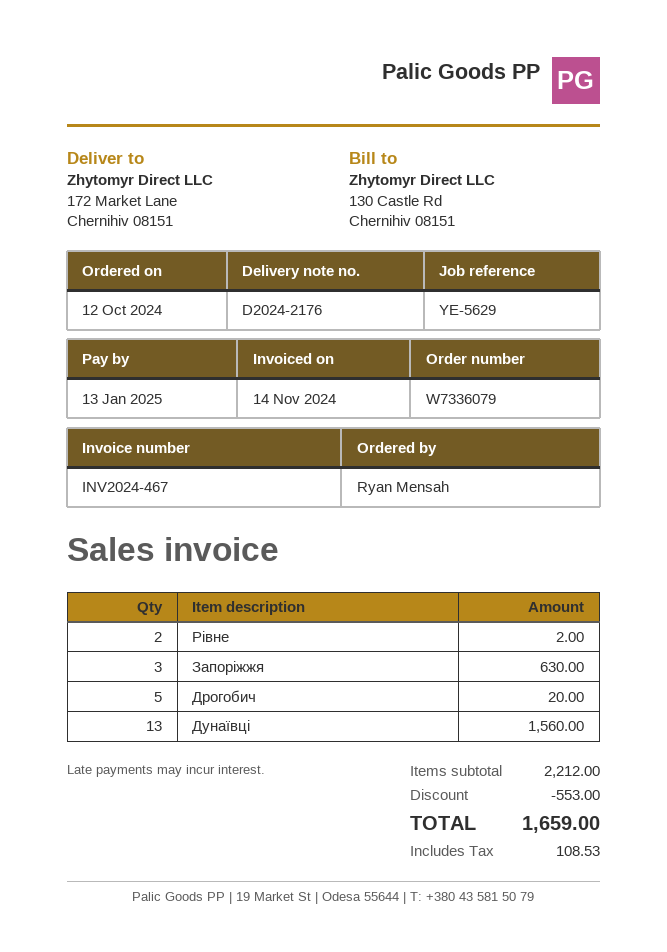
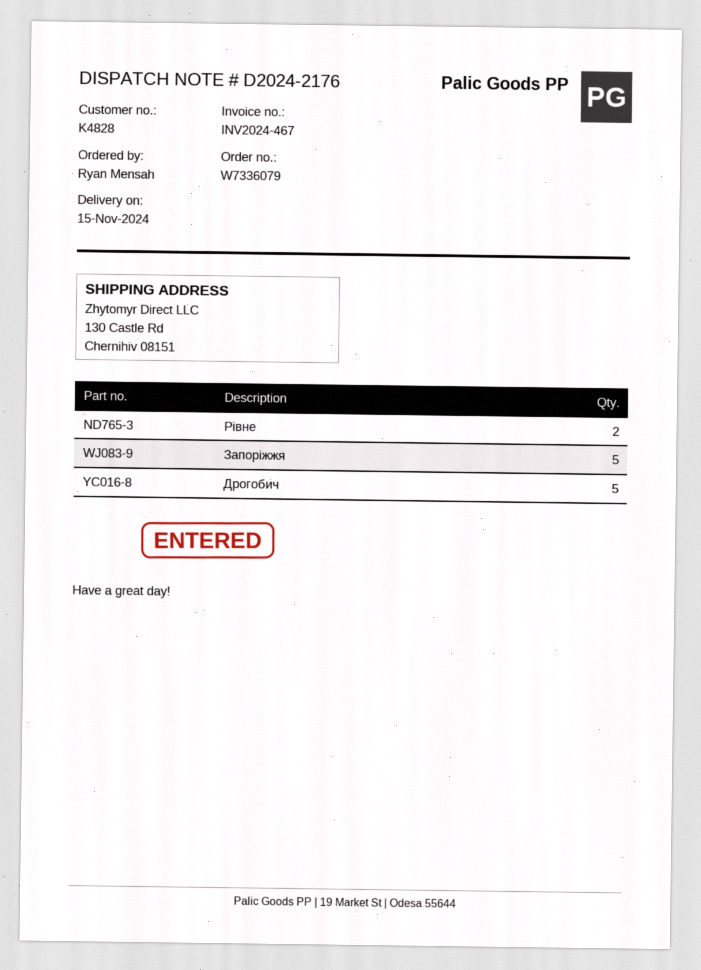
ship to: 172 Market Lane, Chernihiv 08151 -> 130 Castle Rd, Chernihiv 08151
Запоріжжя: 3 -> 5
Дунаївці: 13 -> none

